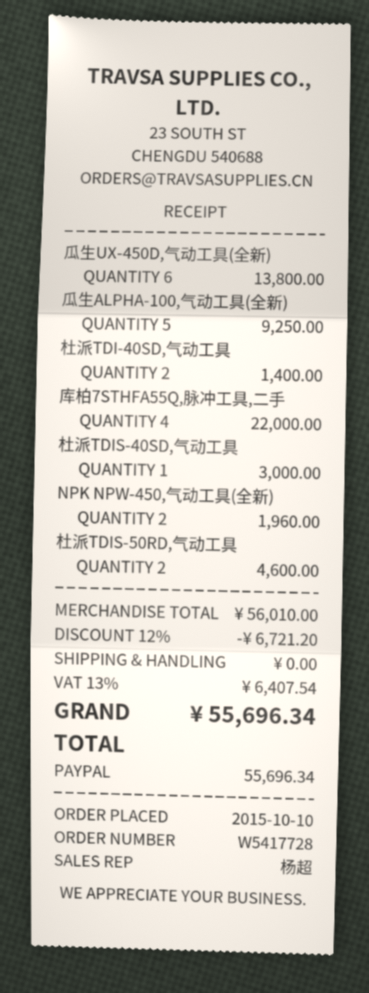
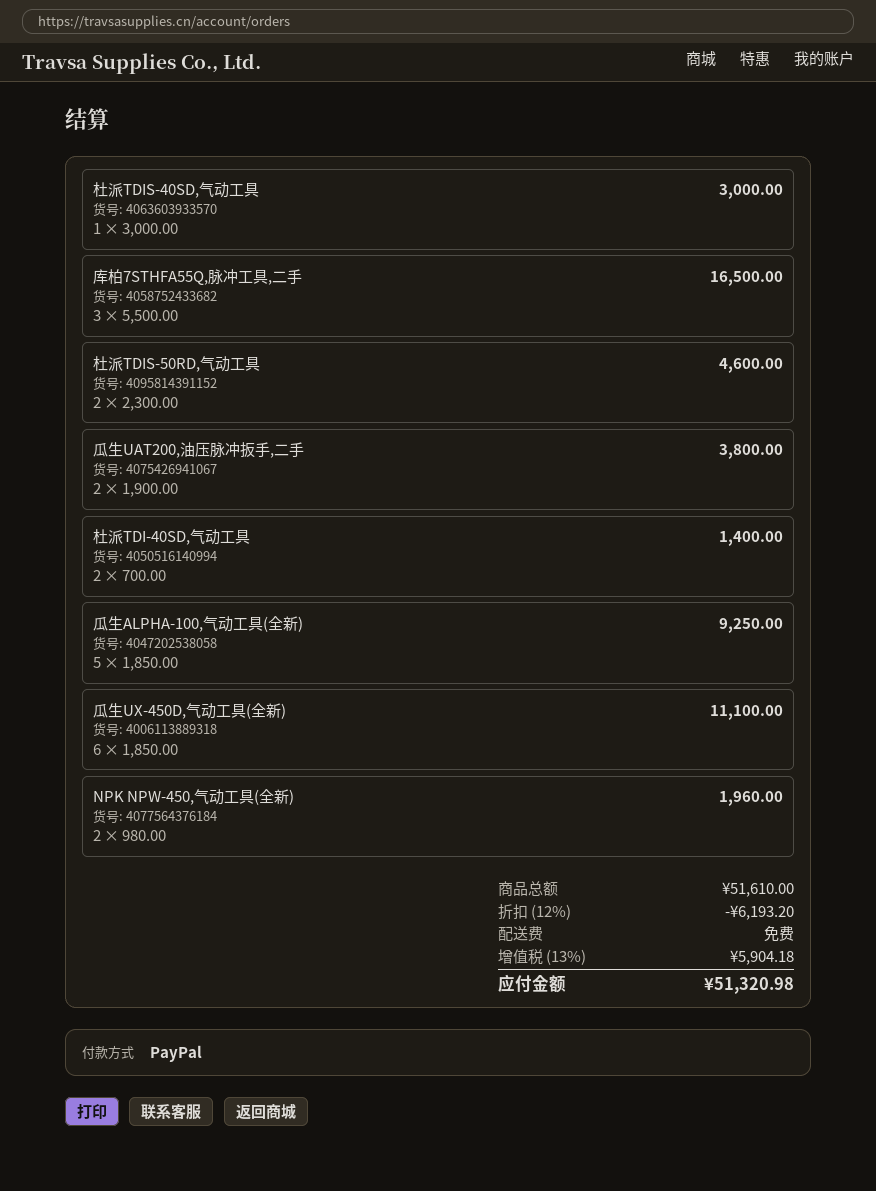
瓜生UX-450D,气动工具(全新): 6 for 13800.00 -> 6 for 11100.00
库柏7STHFA55Q,脉冲工具,二手: 4 for 22000.00 -> 3 for 16500.00
瓜生UAT200,油压脉冲扳手,二手: none -> 2 for 3800.00
subtotal: 56010.00 -> 51610.00
discount: 12% = 6721.20 -> 12% = 6193.20
tax: 13% = 6407.54 -> 13% = 5904.18
total: 55696.34 -> 51320.98

